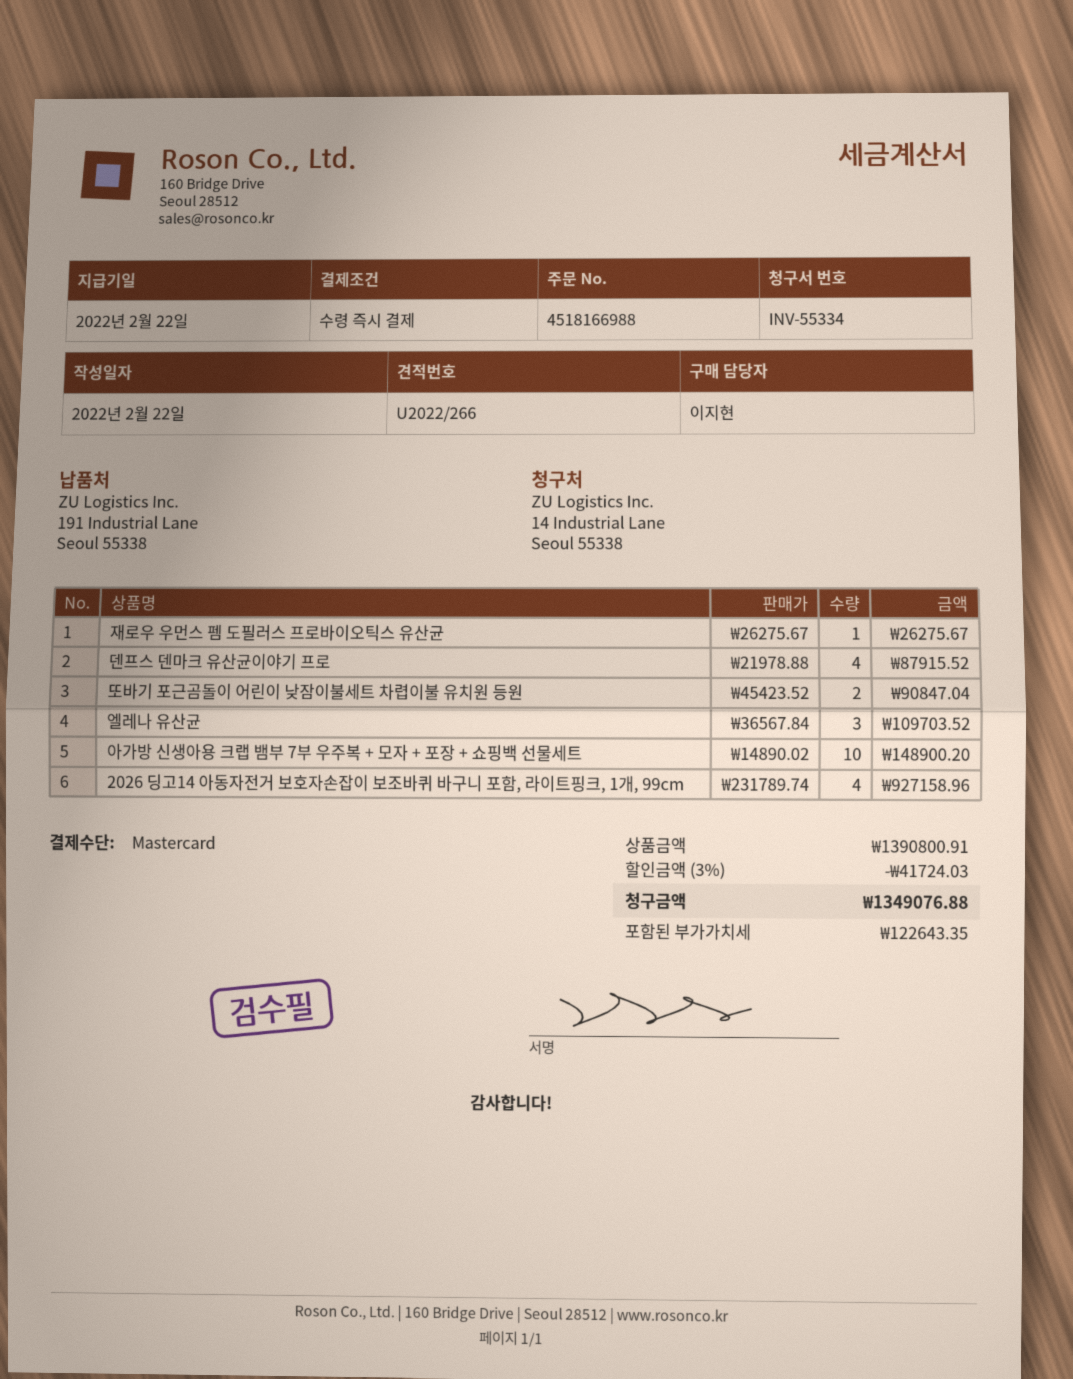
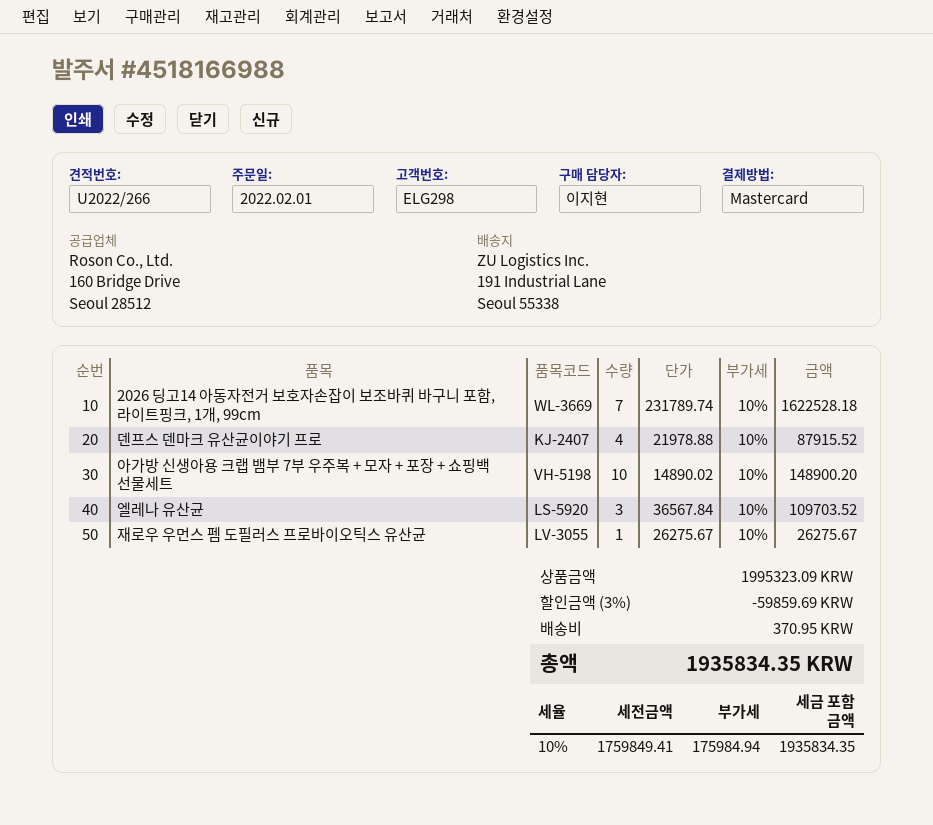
또바기 포근곰돌이 어린이 낮잠이불세트 차렵이불 유치원 등원: 2 x 45423.52 = 90847.04 -> none
2026 딩고14 아동자전거 보호자손잡이 보조바퀴 바구니 포함, 라이트핑크, 1개, 99cm: 4 x 231789.74 = 927158.96 -> 7 x 231789.74 = 1622528.18
subtotal: 1390800.91 -> 1995323.09
discount: 3% = 41724.03 -> 3% = 59859.69
shipping: none -> 370.95
tax: 122643.35 -> 175984.94
total: 1349076.88 -> 1935834.35

